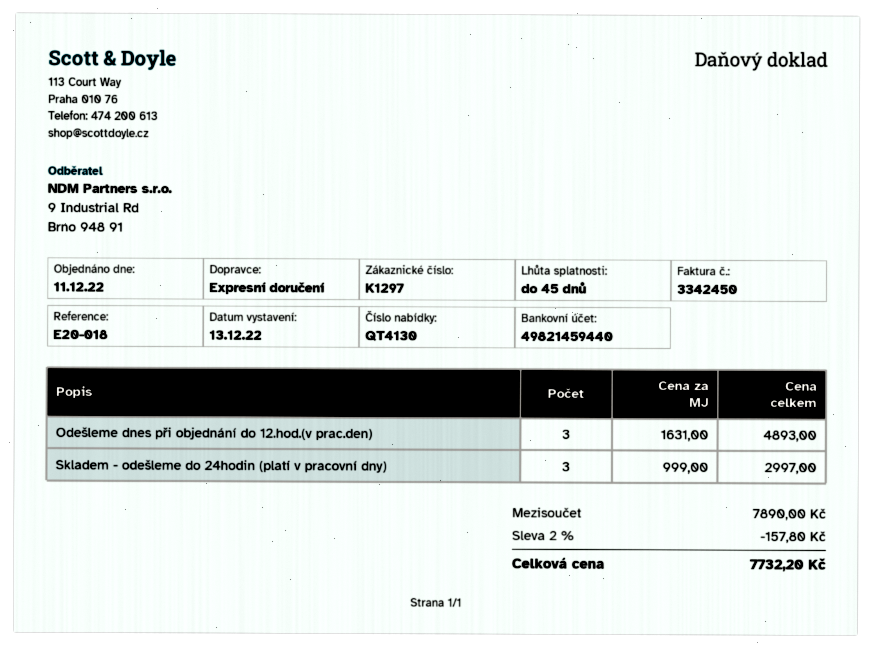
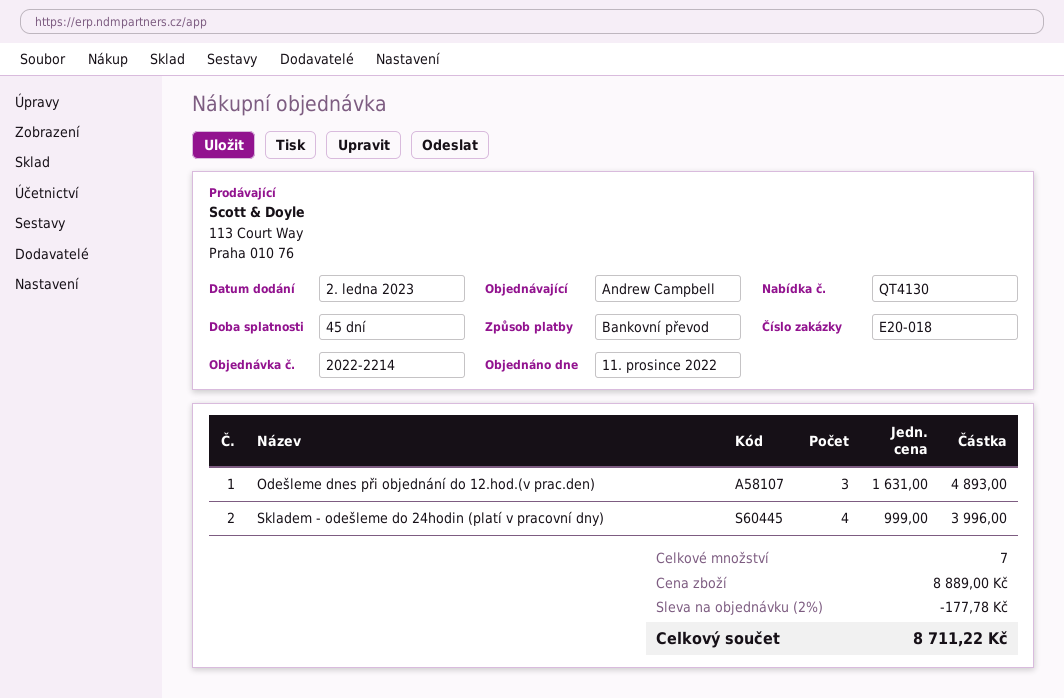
Skladem - odešleme do 24hodin (platí v pracovní dny): 3 x 999.00 = 2997.00 -> 4 x 999.00 = 3996.00
subtotal: 7890.00 -> 8889.00
discount: 2% = 157.80 -> 2% = 177.78
total: 7732.20 -> 8711.22

